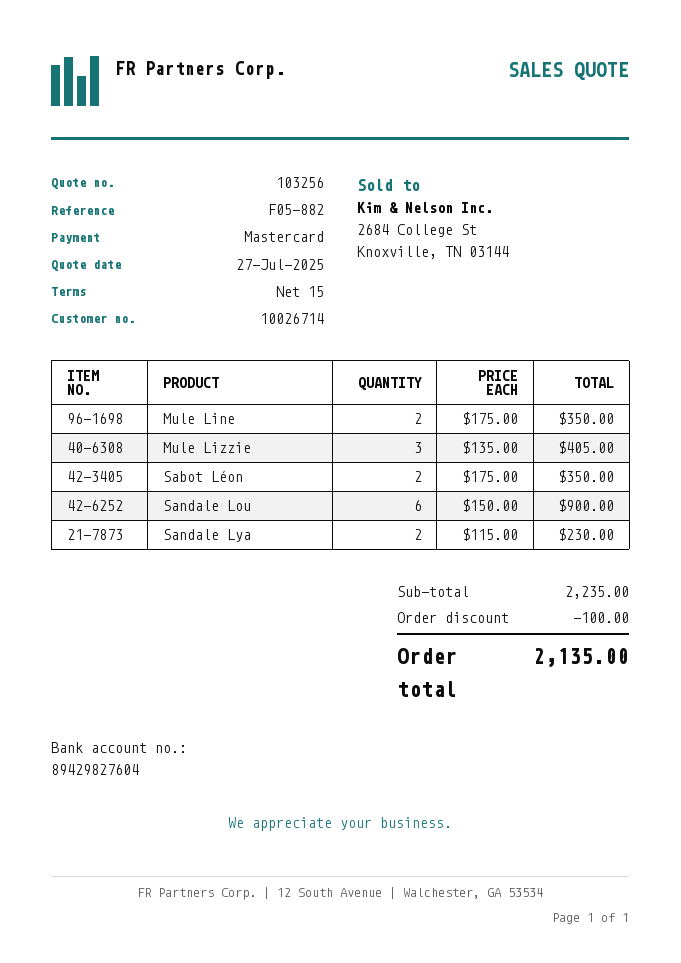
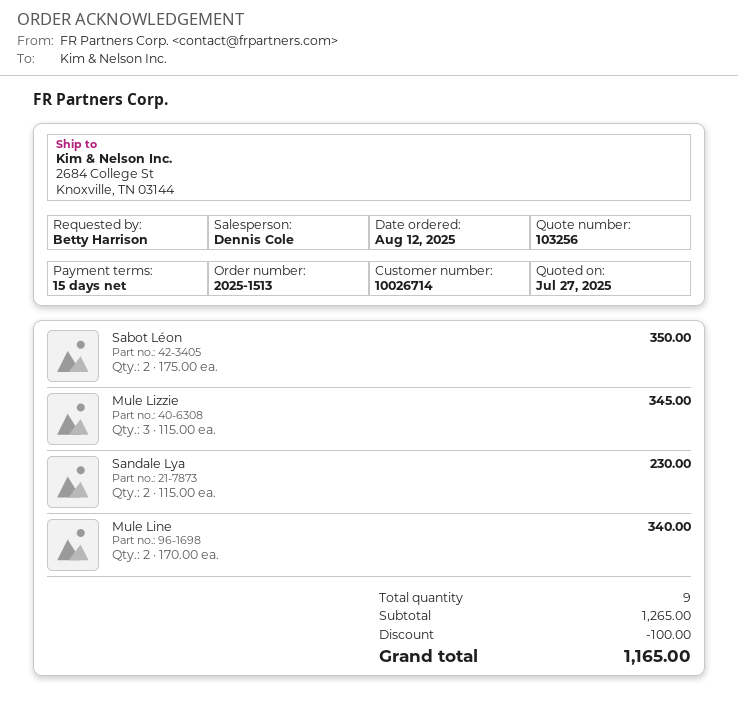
Mule Line: 2 x 175.00 = 350.00 -> 2 x 170.00 = 340.00
Mule Lizzie: 3 x 135.00 = 405.00 -> 3 x 115.00 = 345.00
Sandale Lou: 6 x 150.00 = 900.00 -> none
subtotal: 2235.00 -> 1265.00
total: 2135.00 -> 1165.00

